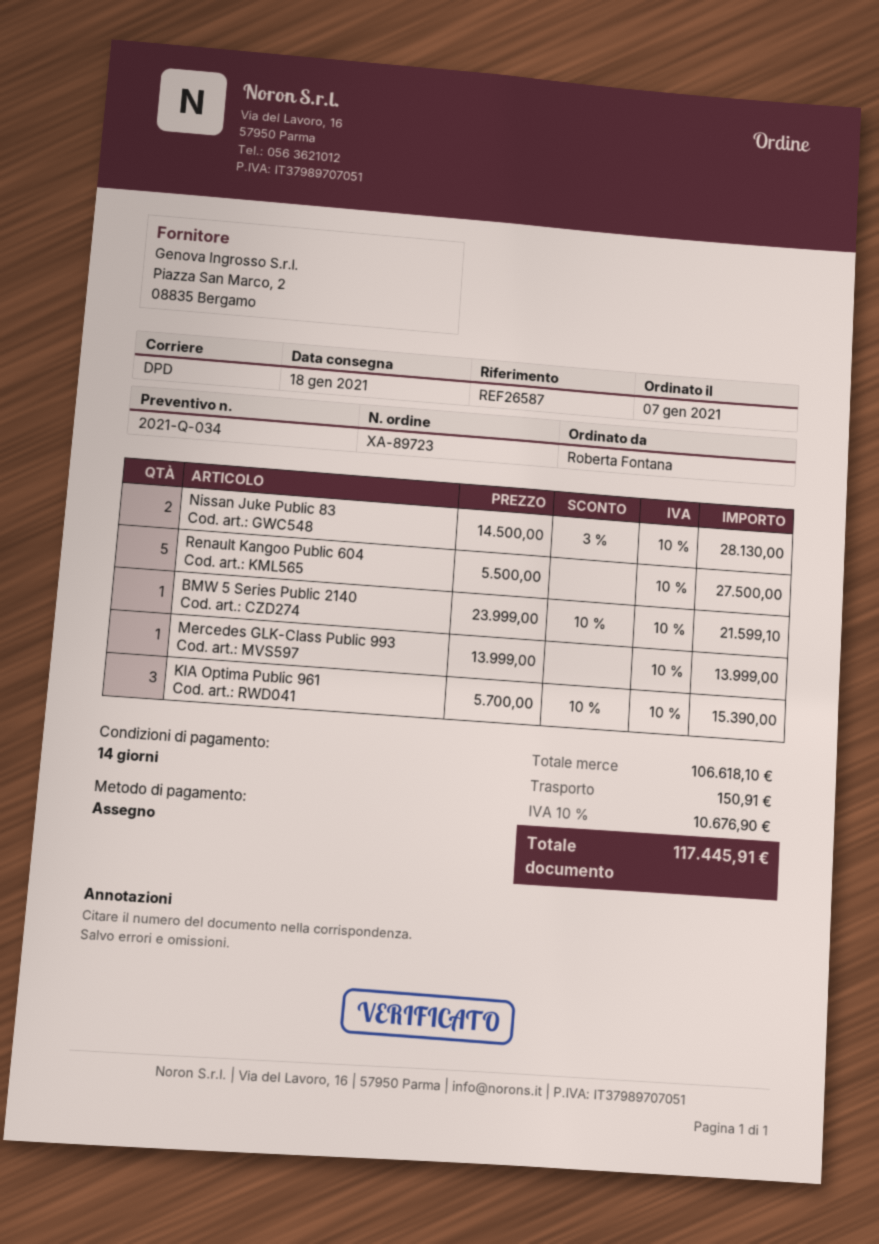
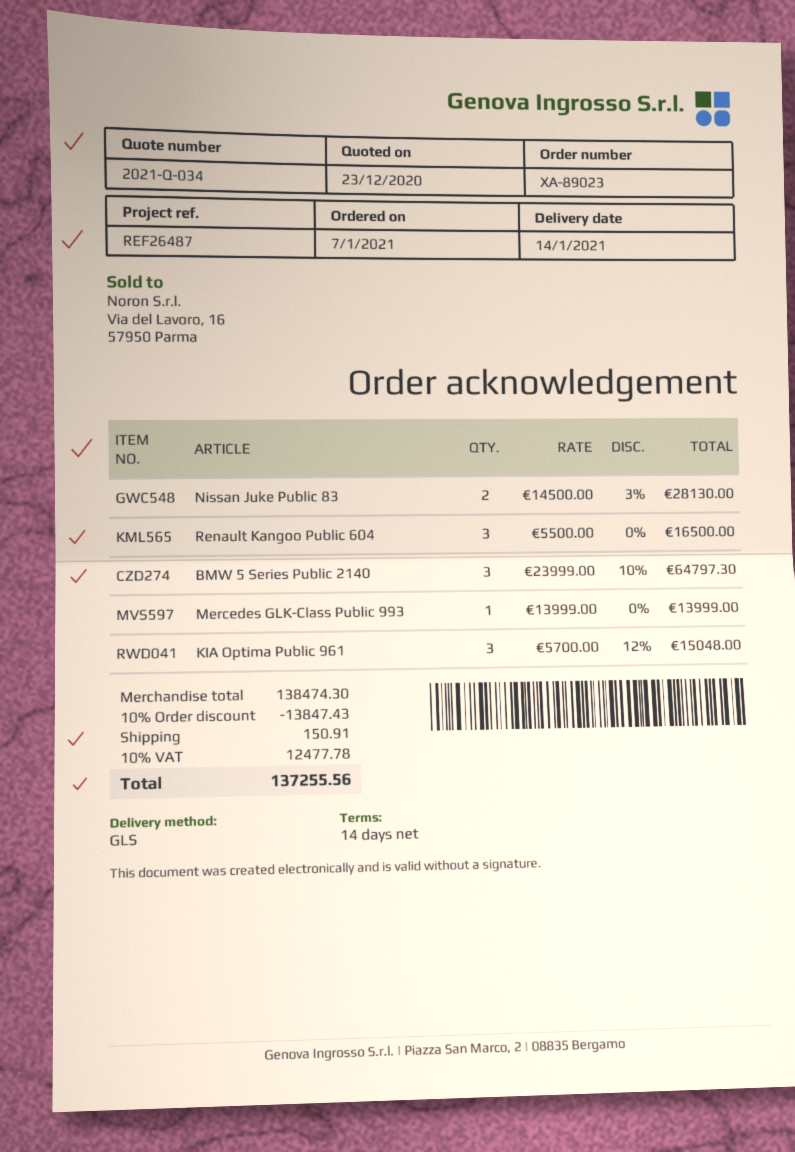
order number: XA-89723 -> XA-89023
delivery date: 2021-01-18 -> 2021-01-14
reference: REF26587 -> REF26487
shipping method: DPD -> GLS
Renault Kangoo Public 604: 5 x 5500.00 = 27500.00 -> 3 x 5500.00 = 16500.00
BMW 5 Series Public 2140: 1 x 23999.00 - 10% = 21599.10 -> 3 x 23999.00 - 10% = 64797.30
KIA Optima Public 961: 3 x 5700.00 - 10% = 15390.00 -> 3 x 5700.00 - 12% = 15048.00
subtotal: 106618.10 -> 138474.30
discount: none -> 10% = 13847.43
tax: 10% = 10676.90 -> 10% = 12477.78
total: 117445.91 -> 137255.56

